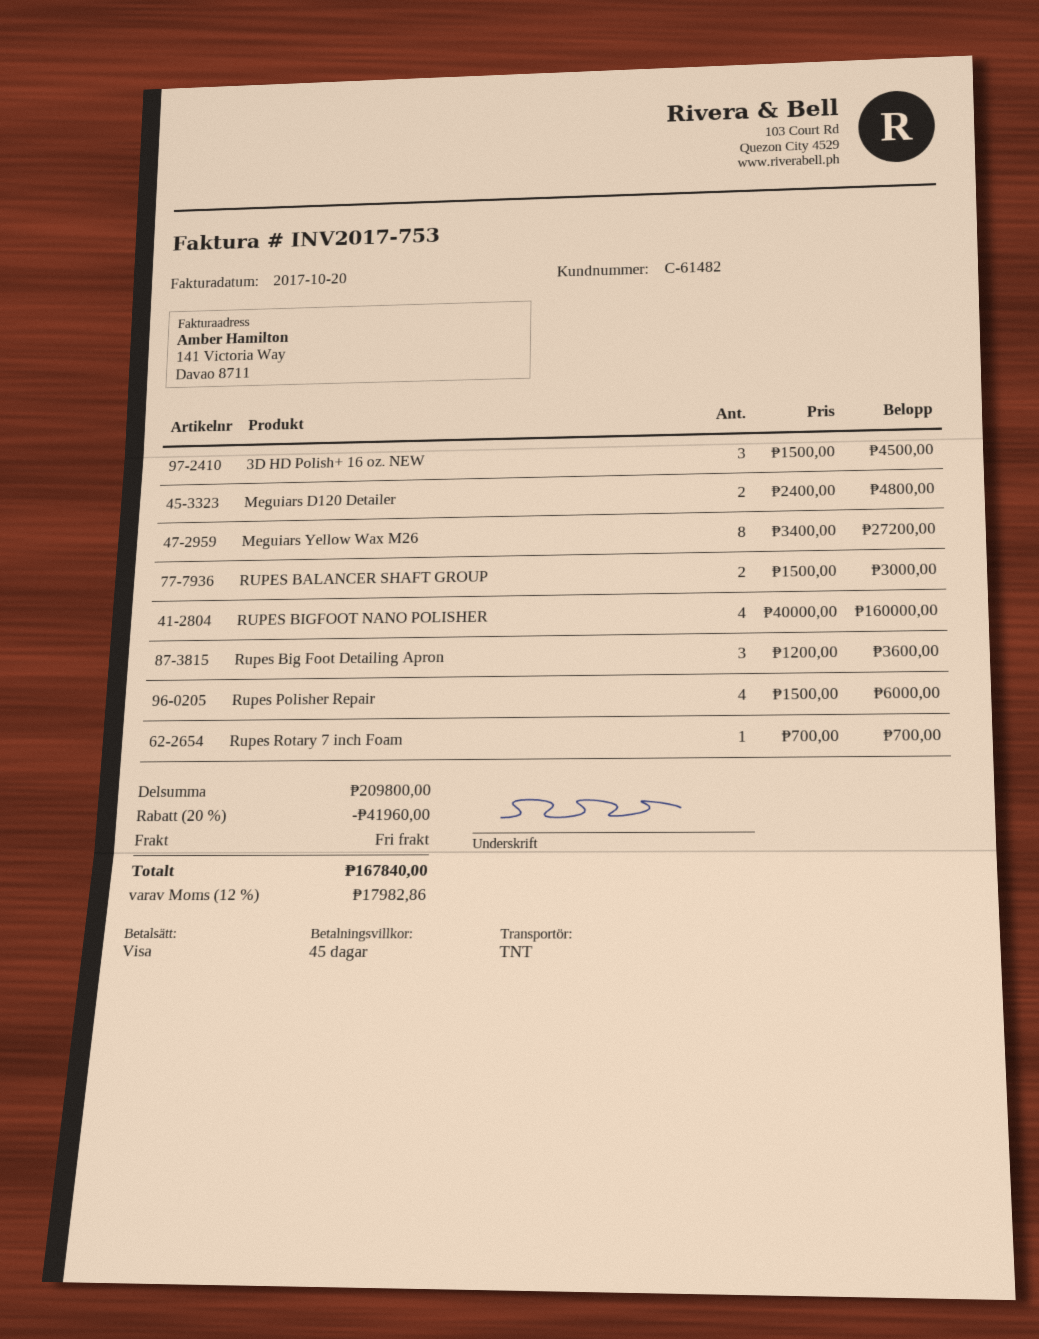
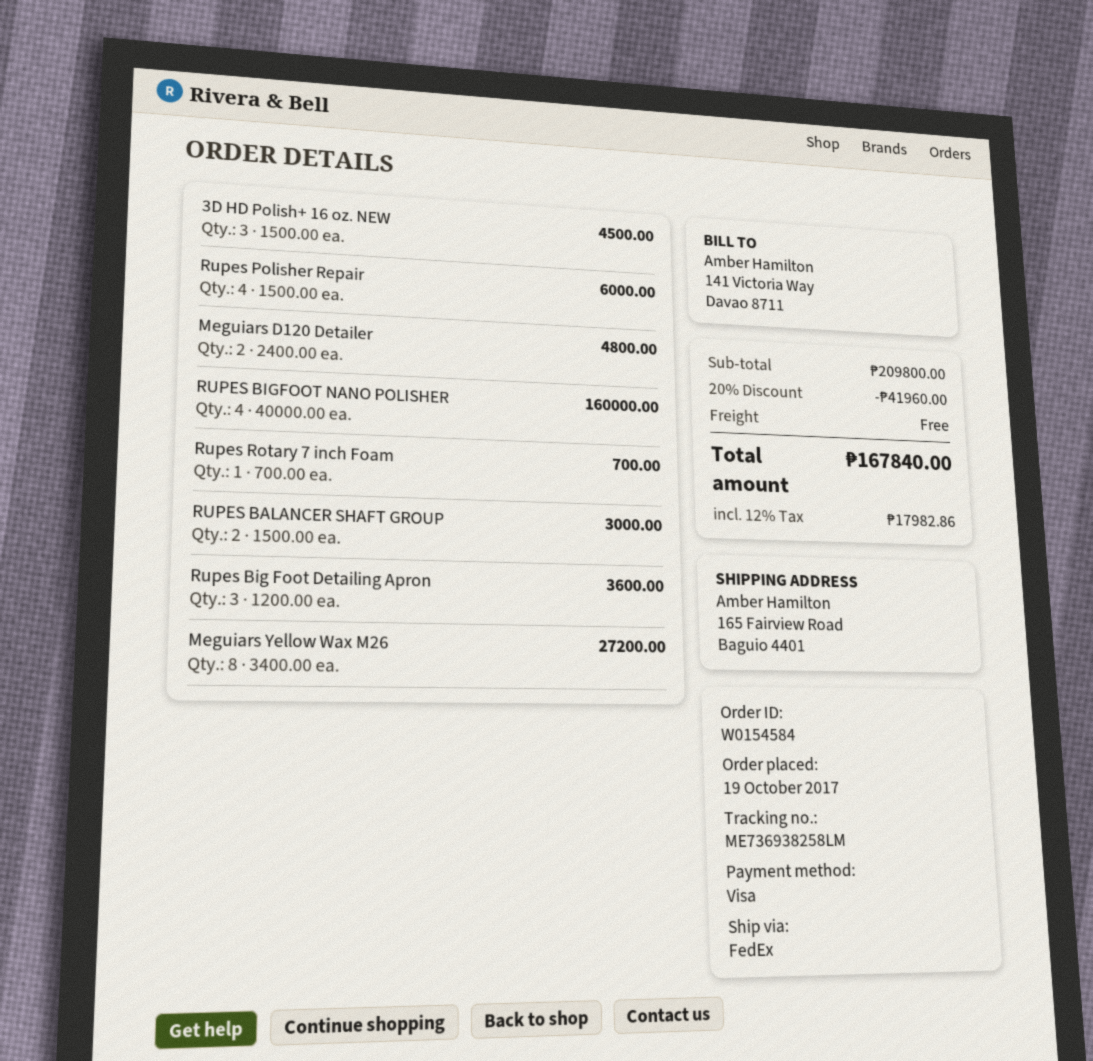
shipping method: TNT -> FedEx

